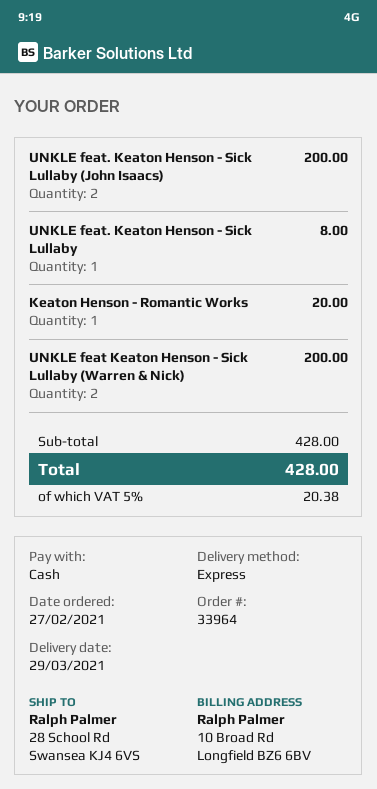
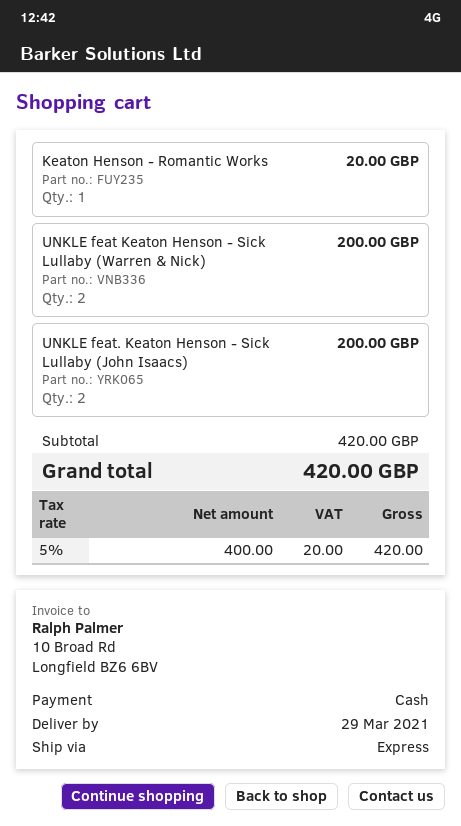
UNKLE feat. Keaton Henson - Sick Lullaby: 1 for 8.00 -> none
subtotal: 428.00 -> 420.00
tax: 5% = 20.38 -> 5% = 20.00
total: 428.00 -> 420.00

